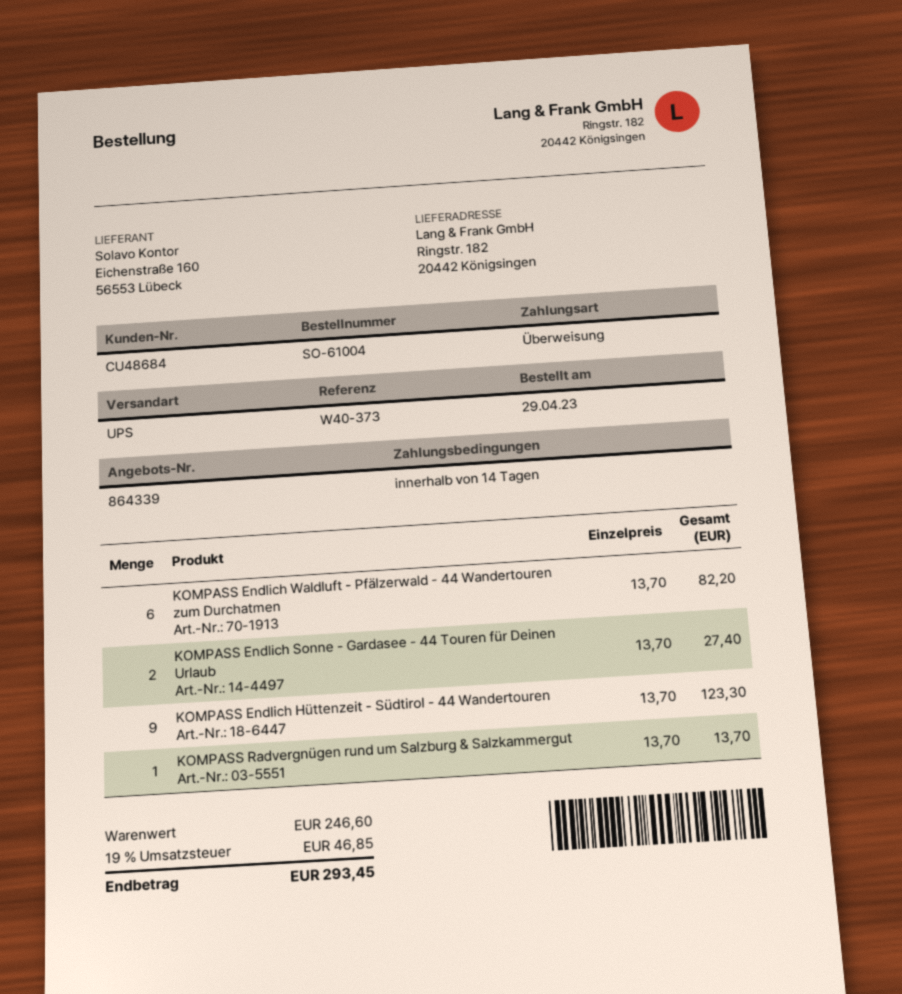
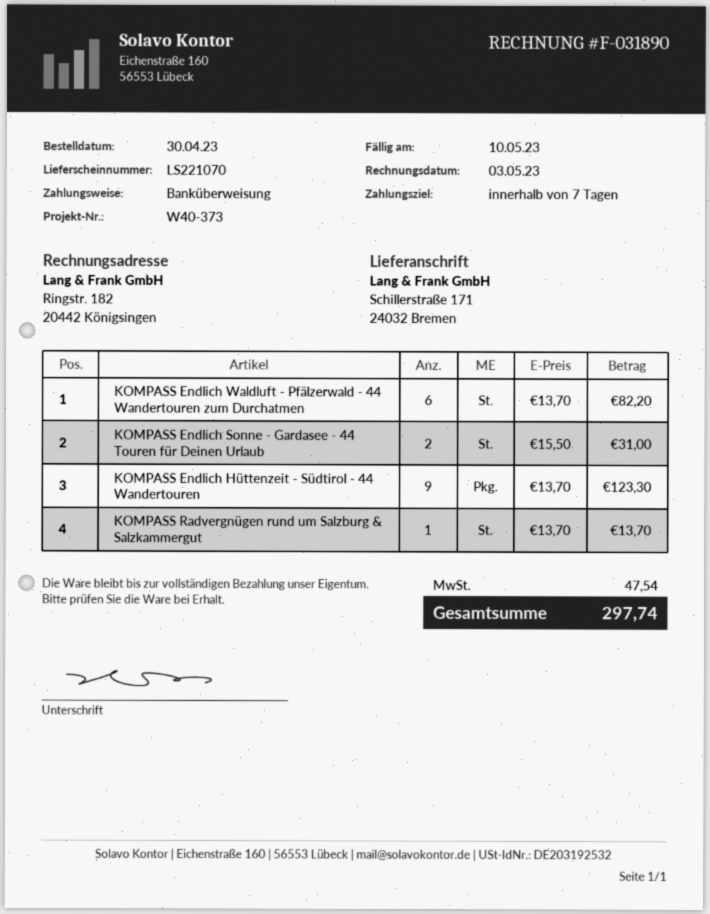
order date: 2023-04-29 -> 2023-04-30
payment terms: 14 days -> 7 days
ship to: Ringstr. 182, 20442 Königsingen -> Schillerstraße 171, 24032 Bremen
KOMPASS Endlich Sonne - Gardasee - 44 Touren für Deinen Urlaub: 2 x 13.70 = 27.40 -> 2 x 15.50 = 31.00
tax: 46.85 -> 47.54
total: 293.45 -> 297.74

